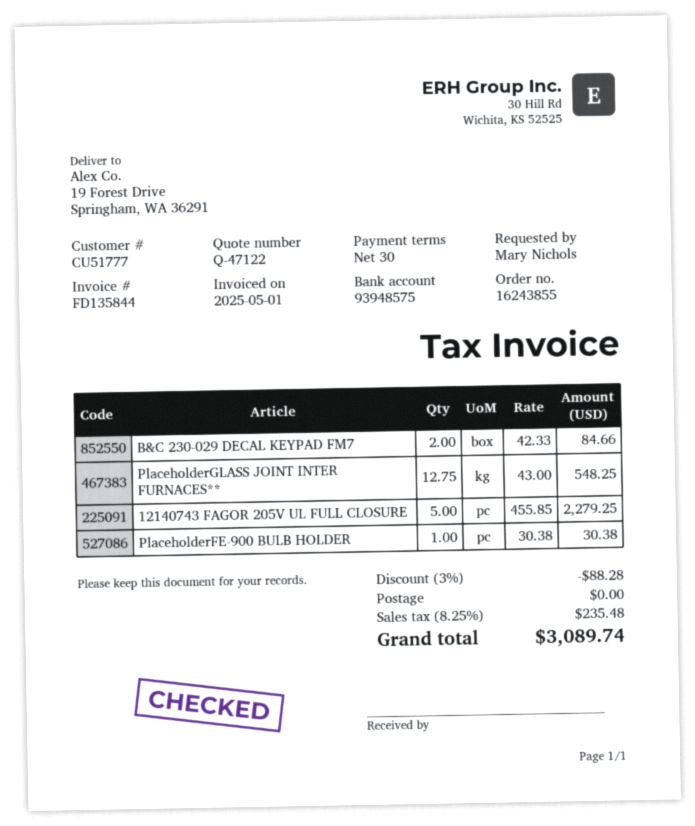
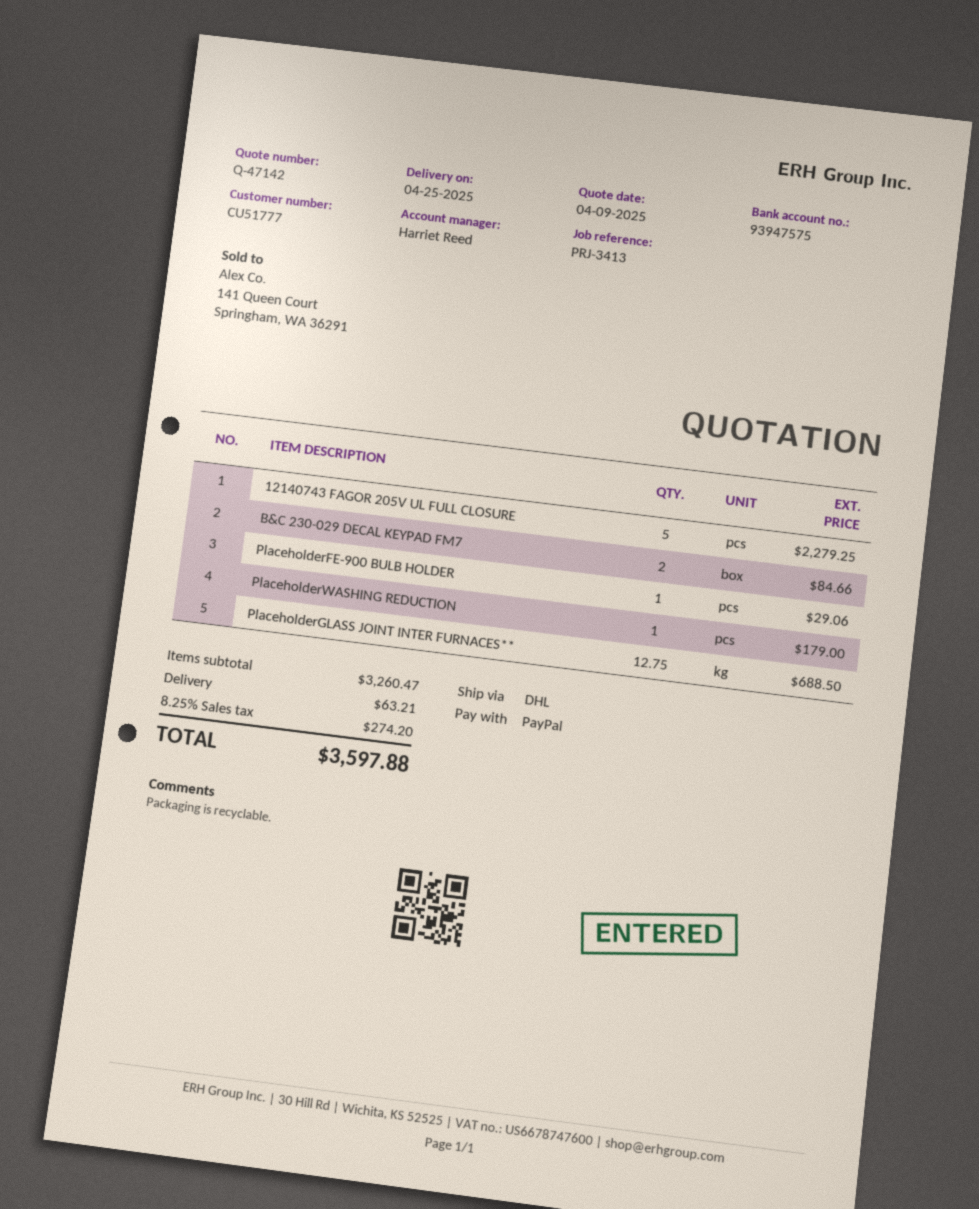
quote number: Q-47122 -> Q-47142
bank account: 93948575 -> 93947575
PlaceholderGLASS JOINT INTER FURNACES**: 12.75 for 548.25 -> 12.75 for 688.50
PlaceholderFE-900 BULB HOLDER: 1 for 30.38 -> 1 for 29.06
PlaceholderWASHING REDUCTION: none -> 1 for 179.00
discount: 3% = 88.28 -> none
shipping: 0.00 -> 63.21
tax: 8.25% = 235.48 -> 8.25% = 274.20
total: 3089.74 -> 3597.88

